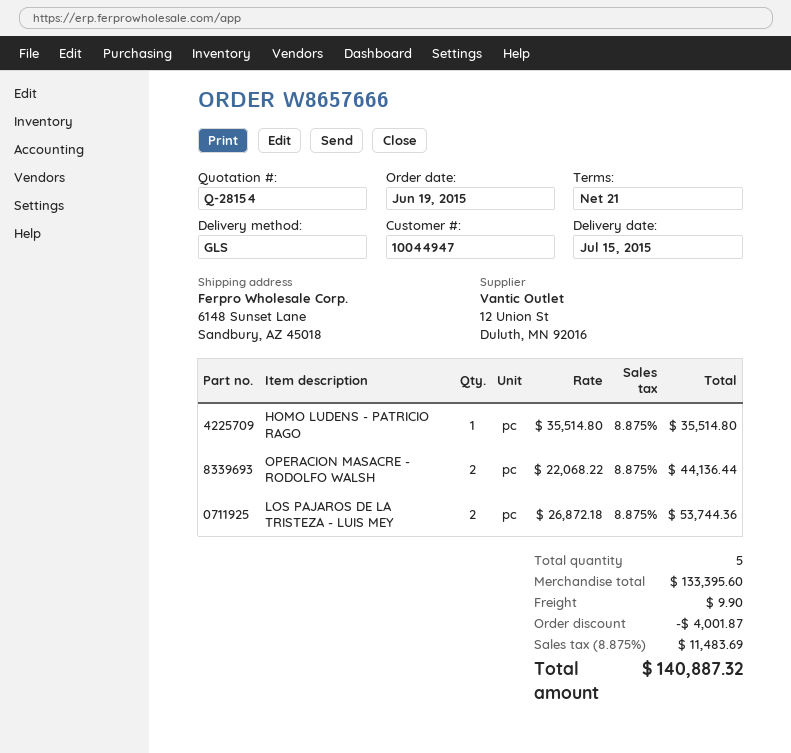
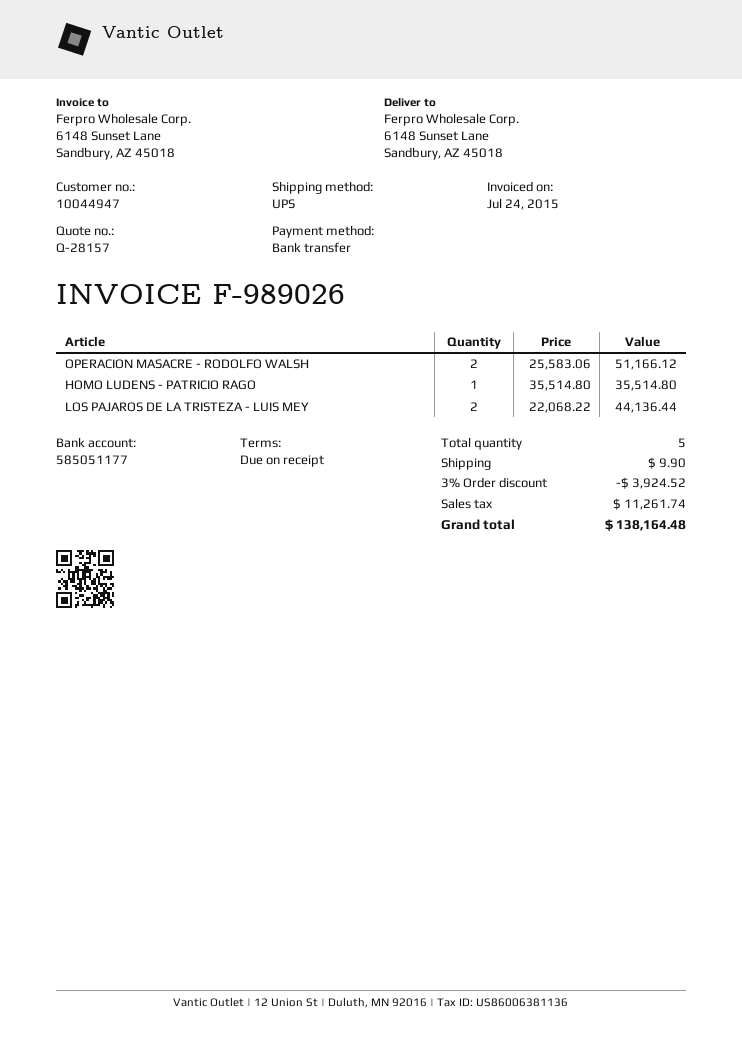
quote number: Q-28154 -> Q-28157
payment terms: 21 days -> on receipt
shipping method: GLS -> UPS
OPERACION MASACRE - RODOLFO WALSH: 2 x 22068.22 = 44136.44 -> 2 x 25583.06 = 51166.12
LOS PAJAROS DE LA TRISTEZA - LUIS MEY: 2 x 26872.18 = 53744.36 -> 2 x 22068.22 = 44136.44
discount: 4001.87 -> 3924.52
tax: 11483.69 -> 11261.74
total: 140887.32 -> 138164.48

